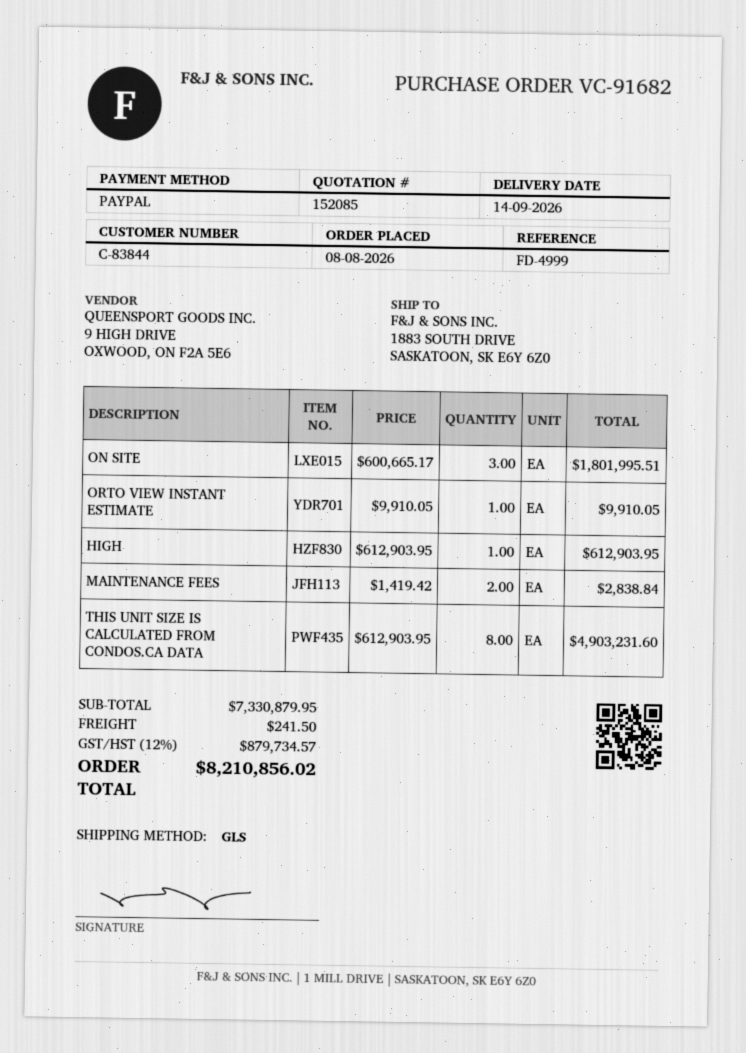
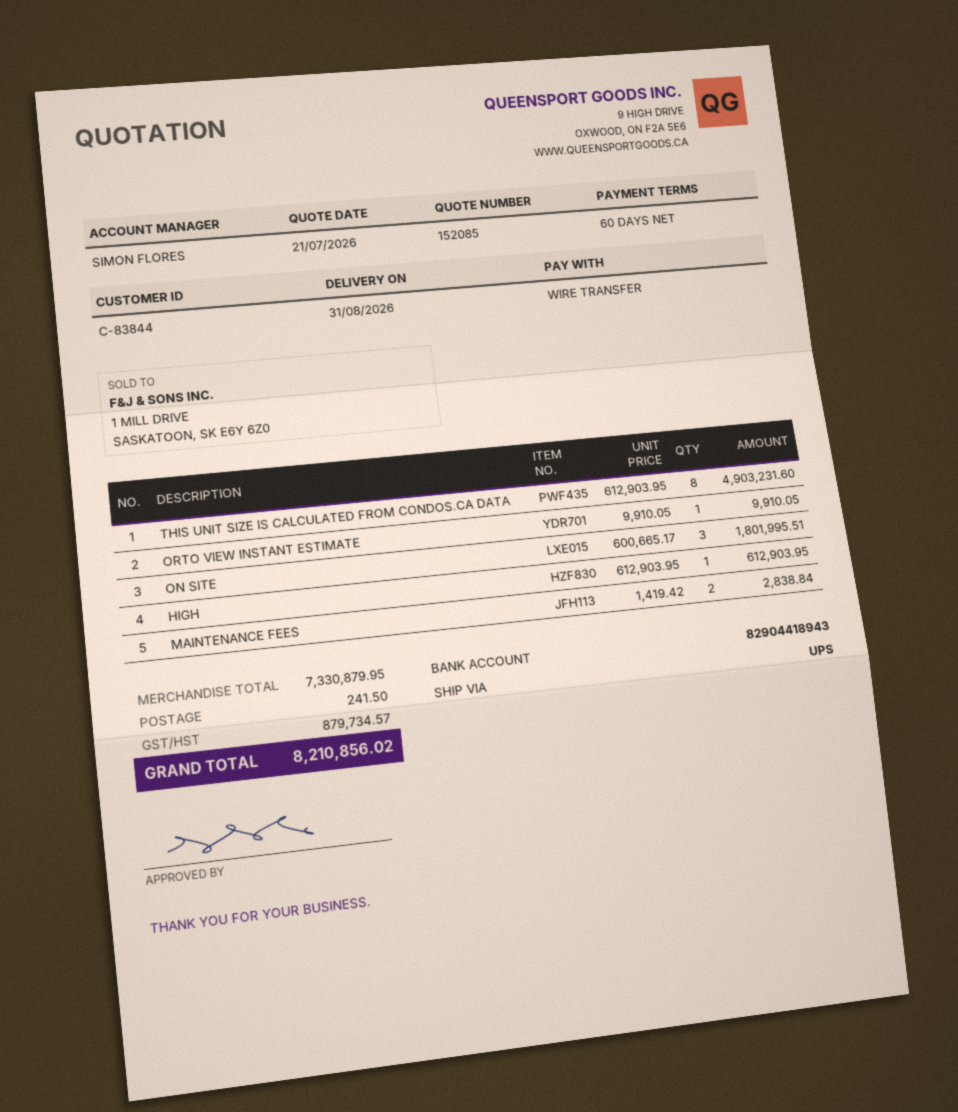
delivery date: 2026-09-14 -> 2026-08-31
payment method: PayPal -> bank transfer
shipping method: GLS -> UPS

